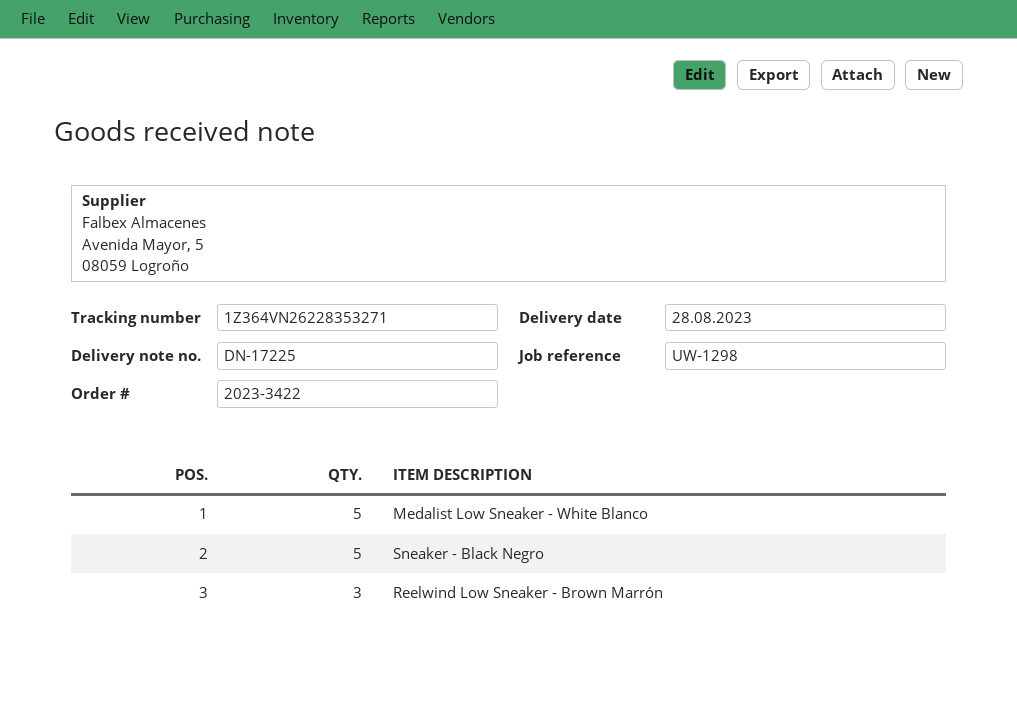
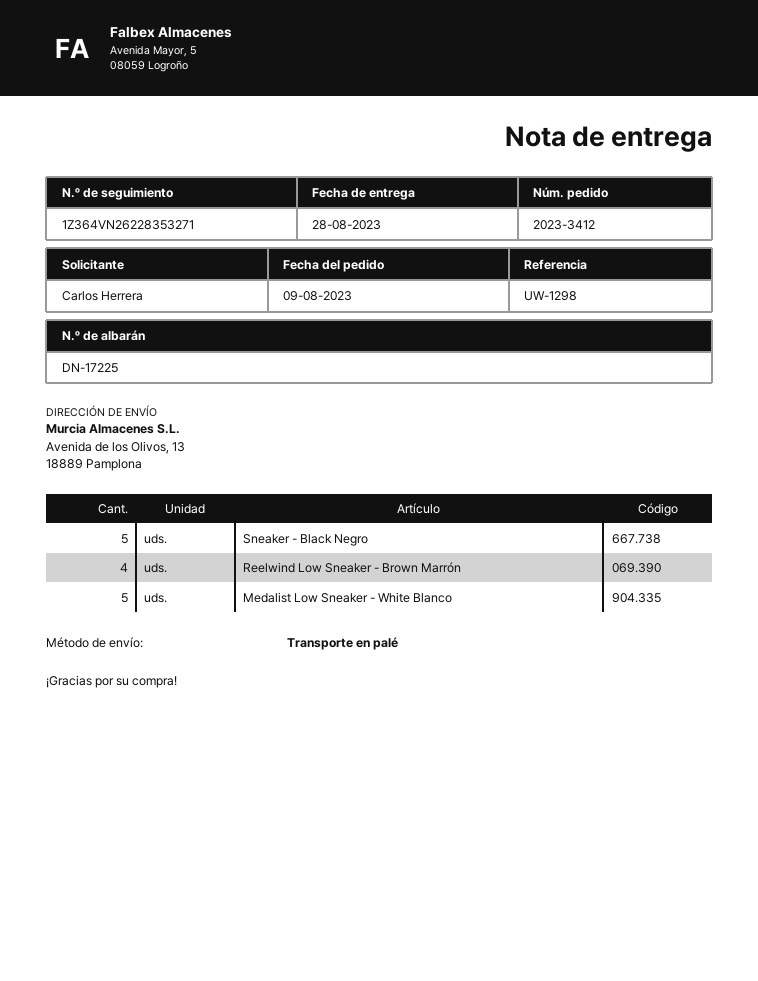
order number: 2023-3422 -> 2023-3412
Reelwind Low Sneaker - Brown Marrón: 3 -> 4

